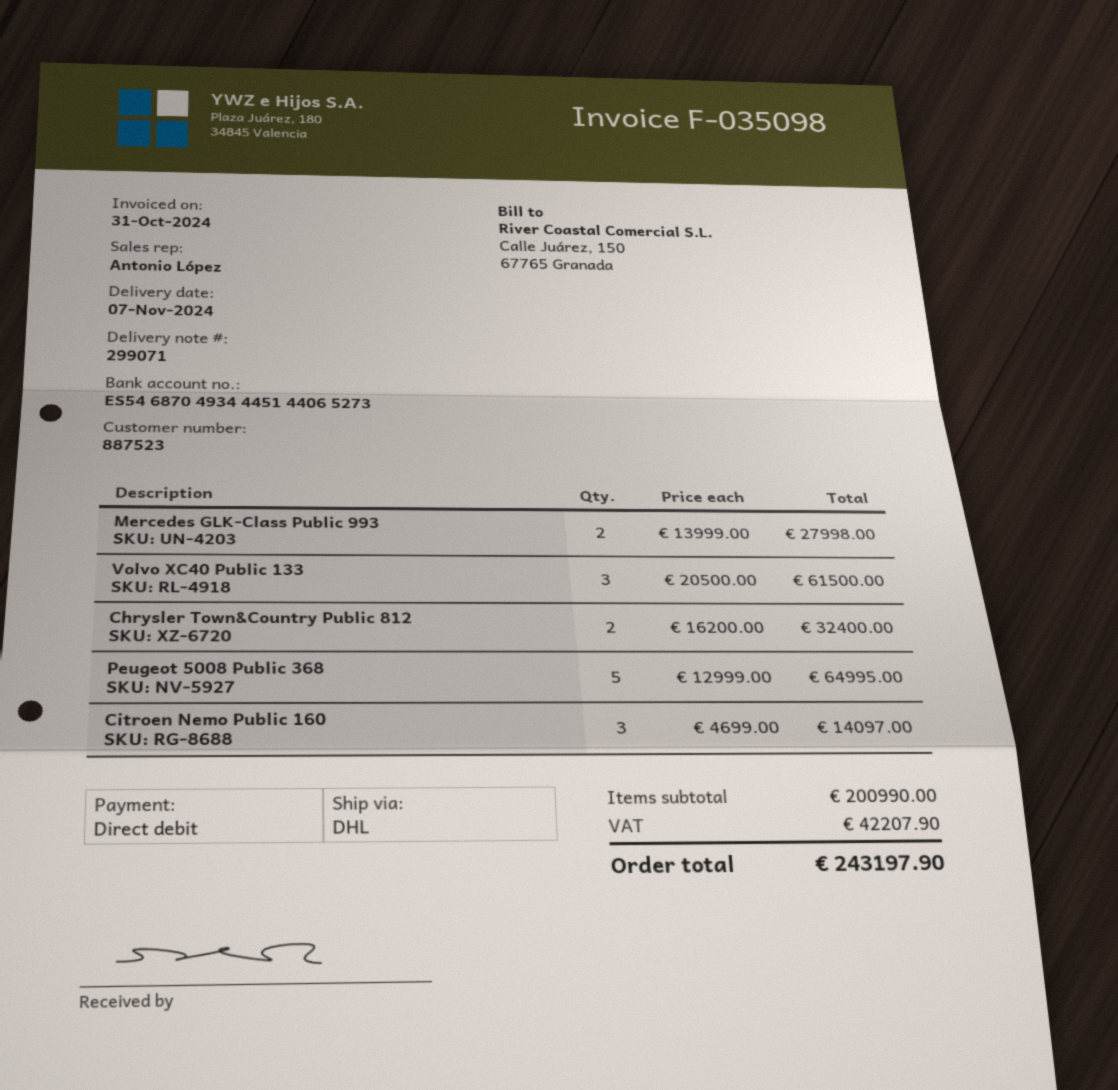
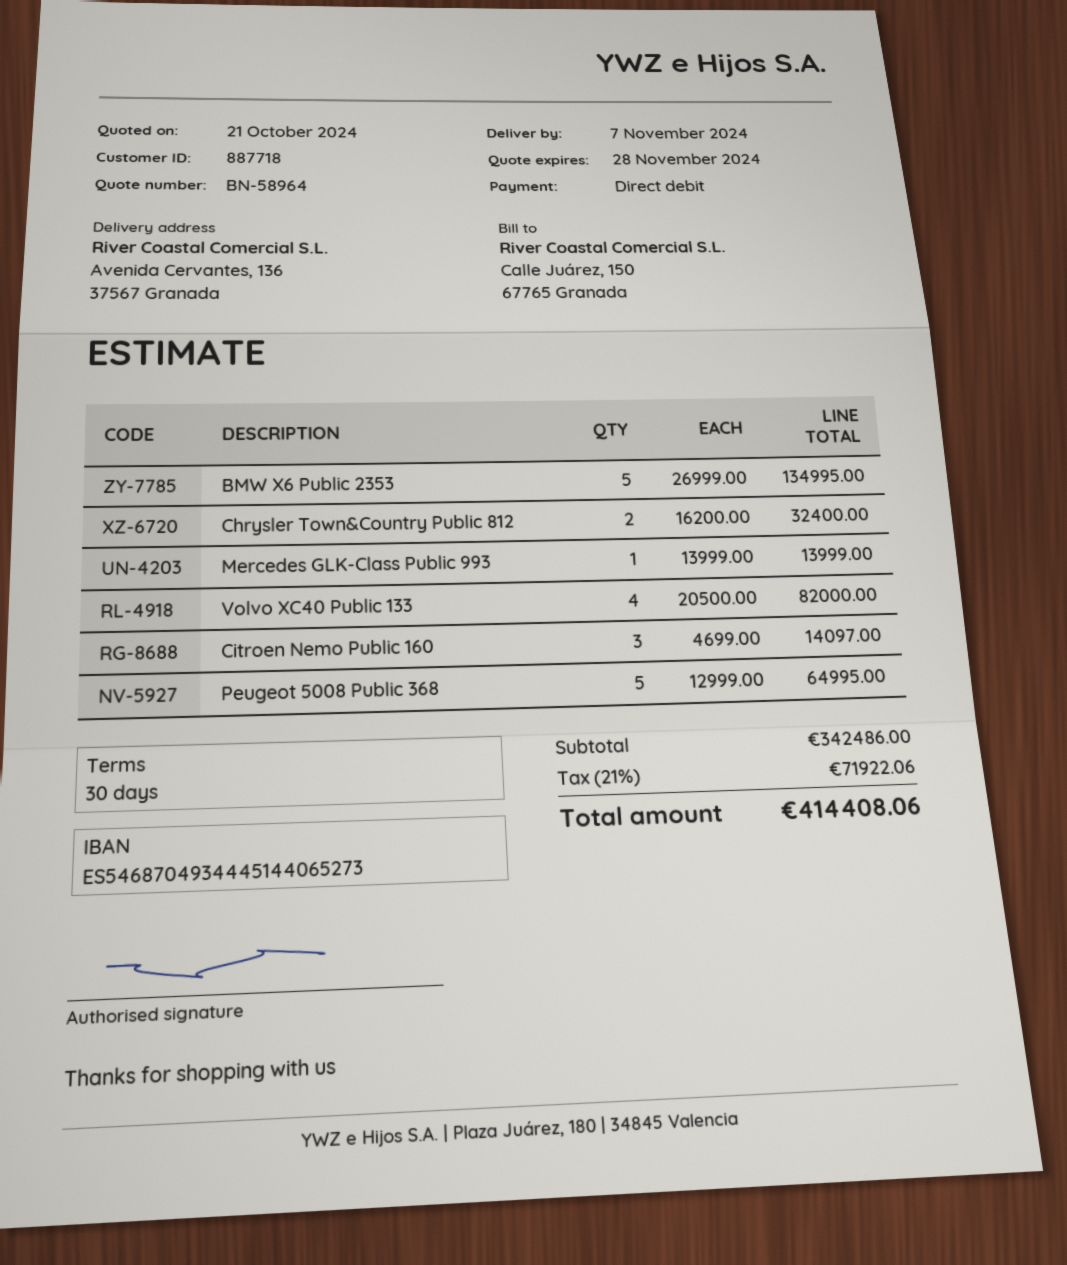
customer number: 887523 -> 887718
Mercedes GLK-Class Public 993: 2 x 13999.00 = 27998.00 -> 1 x 13999.00 = 13999.00
Volvo XC40 Public 133: 3 x 20500.00 = 61500.00 -> 4 x 20500.00 = 82000.00
BMW X6 Public 2353: none -> 5 x 26999.00 = 134995.00
subtotal: 200990.00 -> 342486.00
tax: 42207.90 -> 71922.06
total: 243197.90 -> 414408.06

